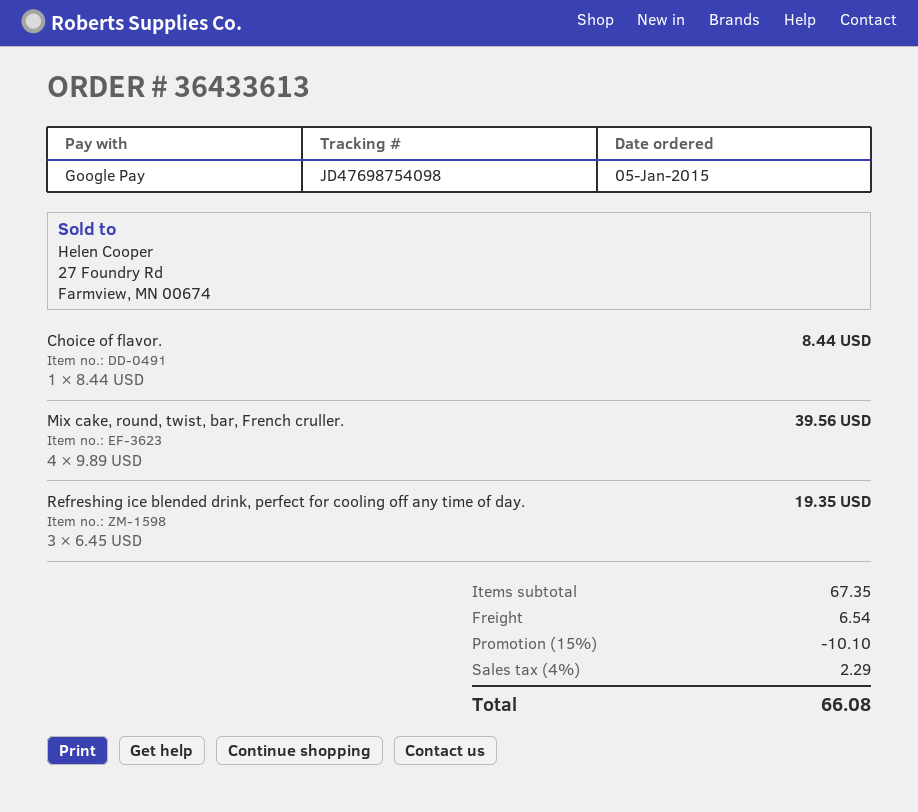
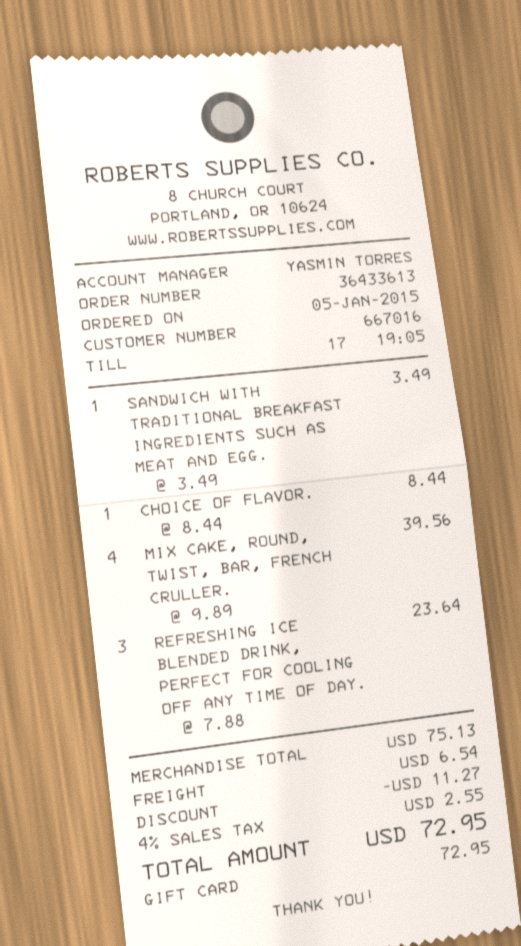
payment method: Google Pay -> gift card
Refreshing ice blended drink, perfect for cooling off any time of day.: 3 x 6.45 = 19.35 -> 3 x 7.88 = 23.64
SANDWICH WITH TRADITIONAL BREAKFAST INGREDIENTS SUCH AS MEAT AND EGG.: none -> 1 x 3.49 = 3.49
subtotal: 67.35 -> 75.13
discount: 10.10 -> 11.27
tax: 4% = 2.29 -> 4% = 2.55
total: 66.08 -> 72.95

